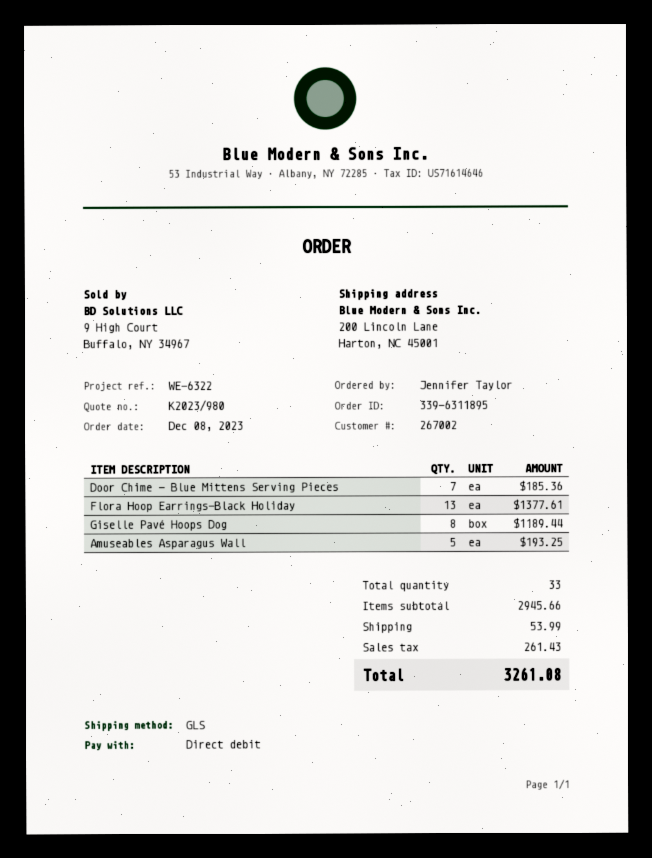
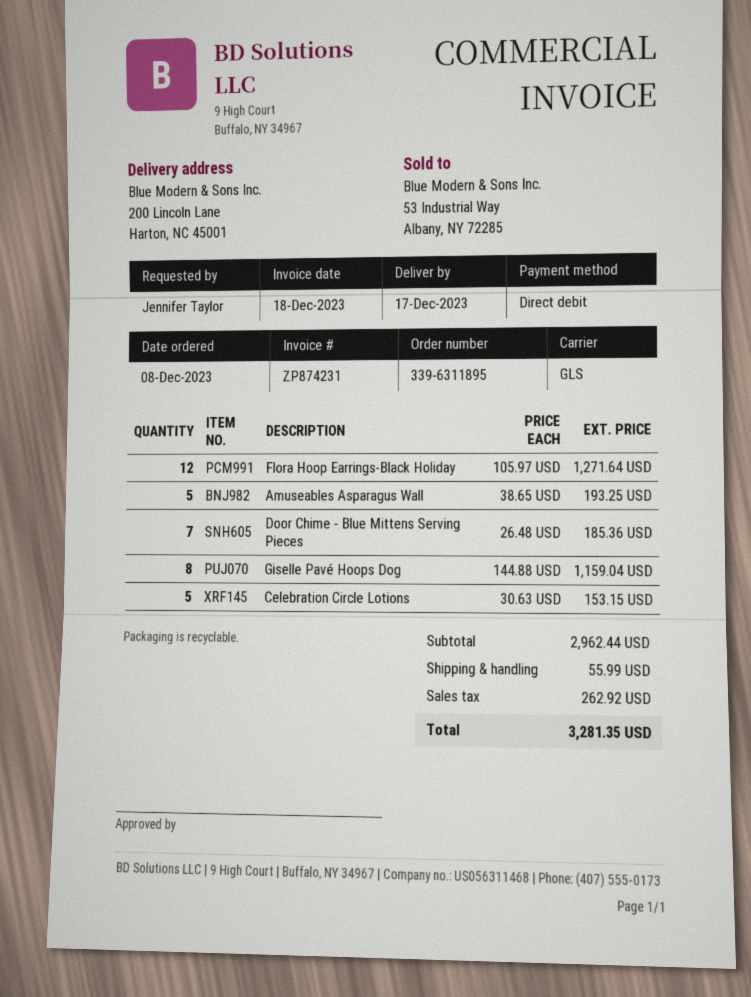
Flora Hoop Earrings-Black Holiday: 13 for 1377.61 -> 12 for 1271.64
Giselle Pavé Hoops Dog: 8 for 1189.44 -> 8 for 1159.04
Celebration Circle Lotions: none -> 5 for 153.15
subtotal: 2945.66 -> 2962.44
shipping: 53.99 -> 55.99
tax: 261.43 -> 262.92
total: 3261.08 -> 3281.35

